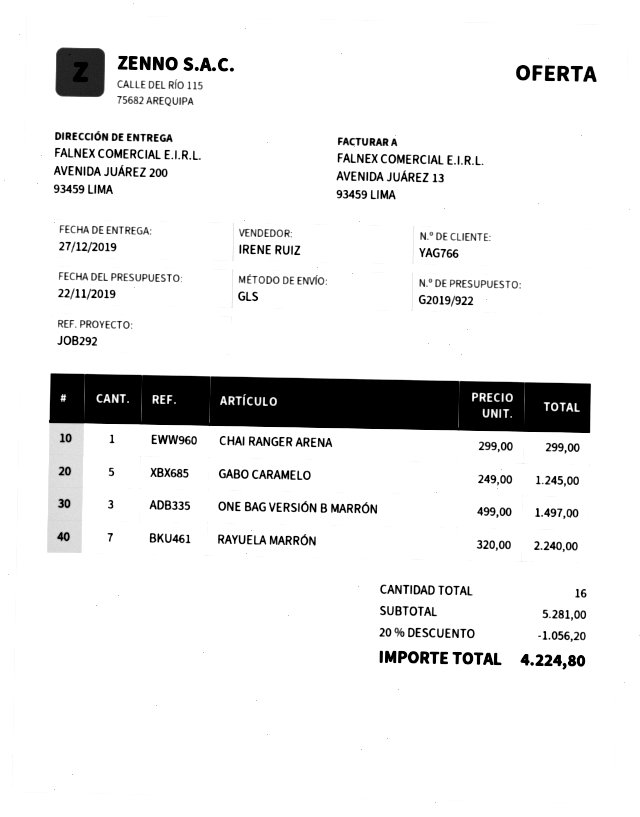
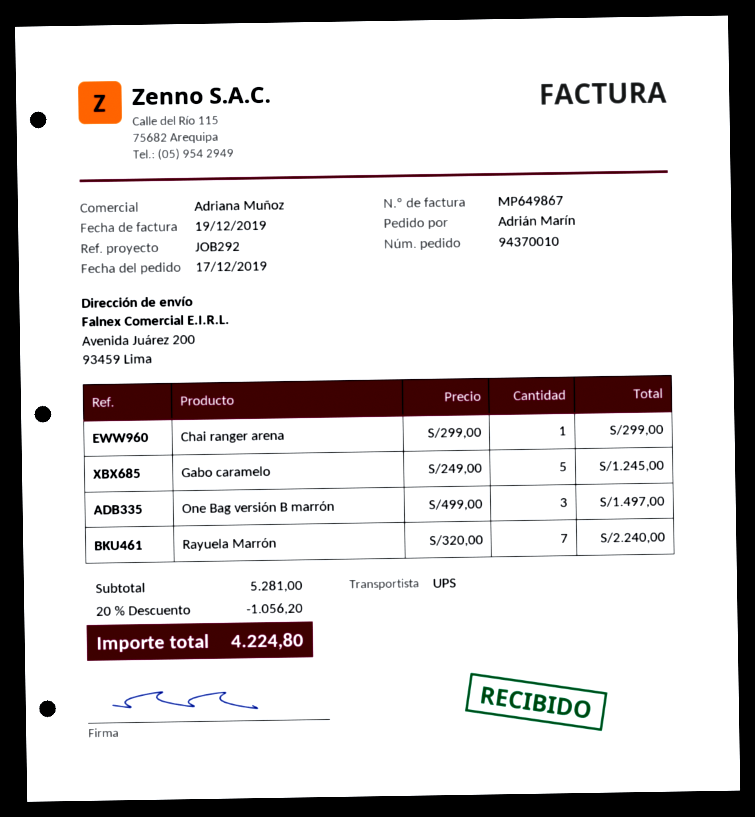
sales rep: IRENE RUIZ -> Adriana Muñoz
shipping method: GLS -> UPS

